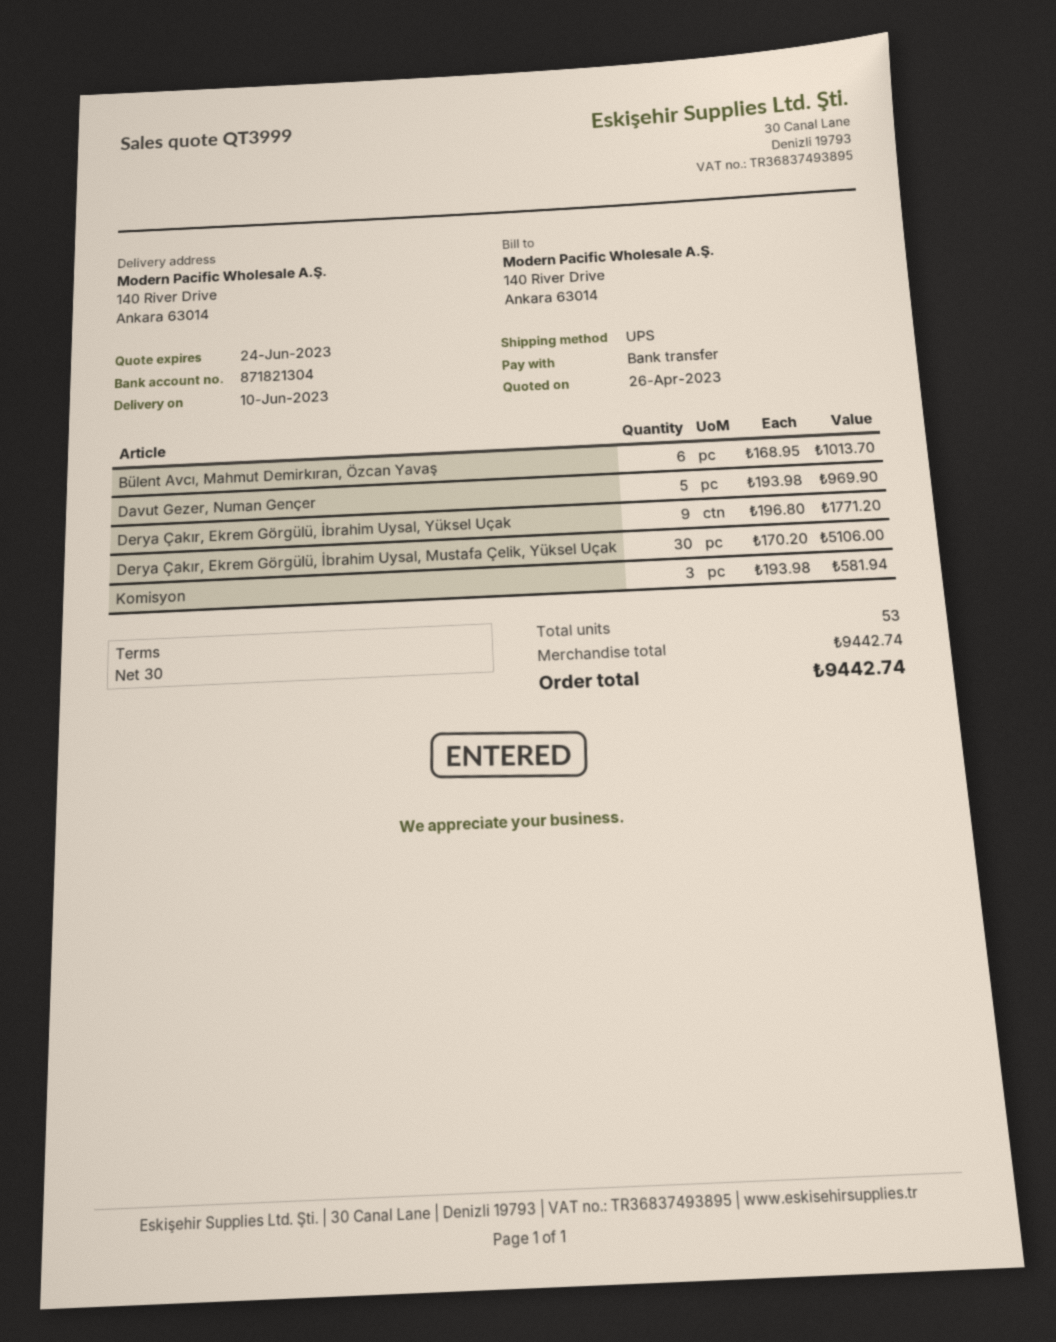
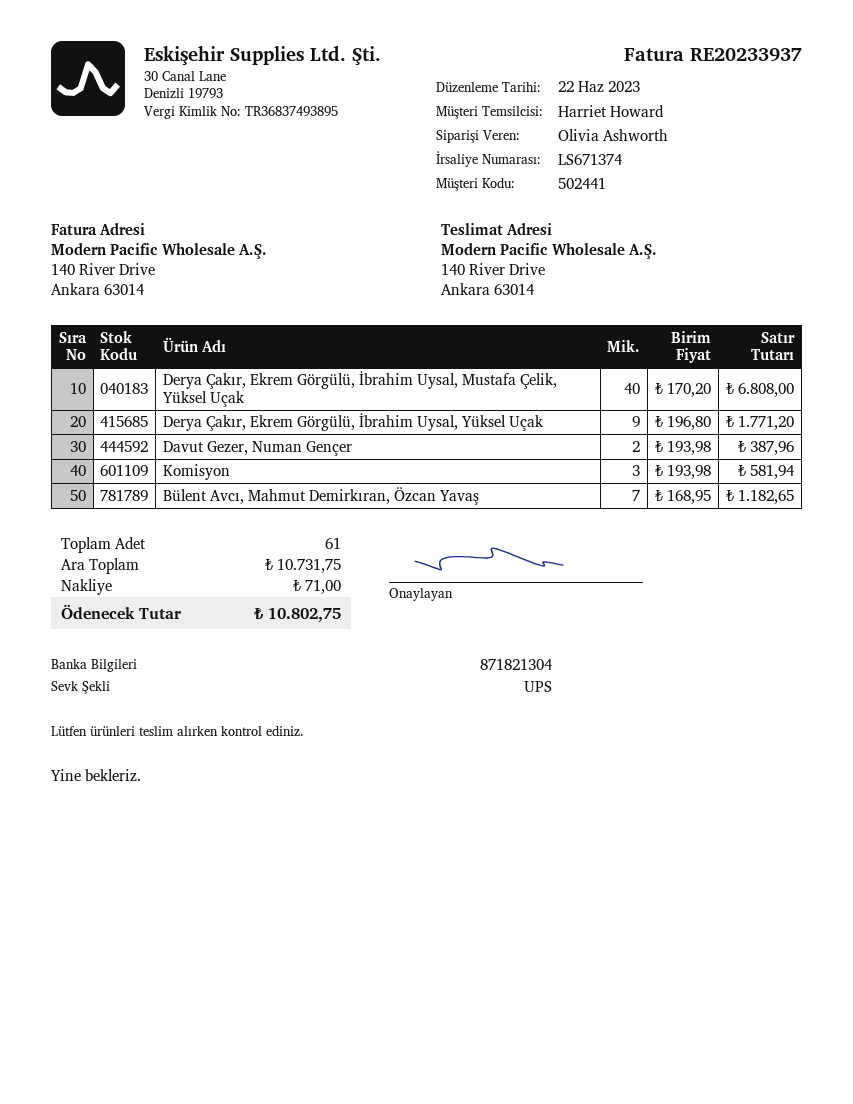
Bülent Avcı, Mahmut Demirkıran, Özcan Yavaş: 6 x 168.95 = 1013.70 -> 7 x 168.95 = 1182.65
Davut Gezer, Numan Gençer: 5 x 193.98 = 969.90 -> 2 x 193.98 = 387.96
Derya Çakır, Ekrem Görgülü, İbrahim Uysal, Mustafa Çelik, Yüksel Uçak: 30 x 170.20 = 5106.00 -> 40 x 170.20 = 6808.00
total quantity: 53 -> 61
subtotal: 9442.74 -> 10731.75
shipping: none -> 71.00
total: 9442.74 -> 10802.75

